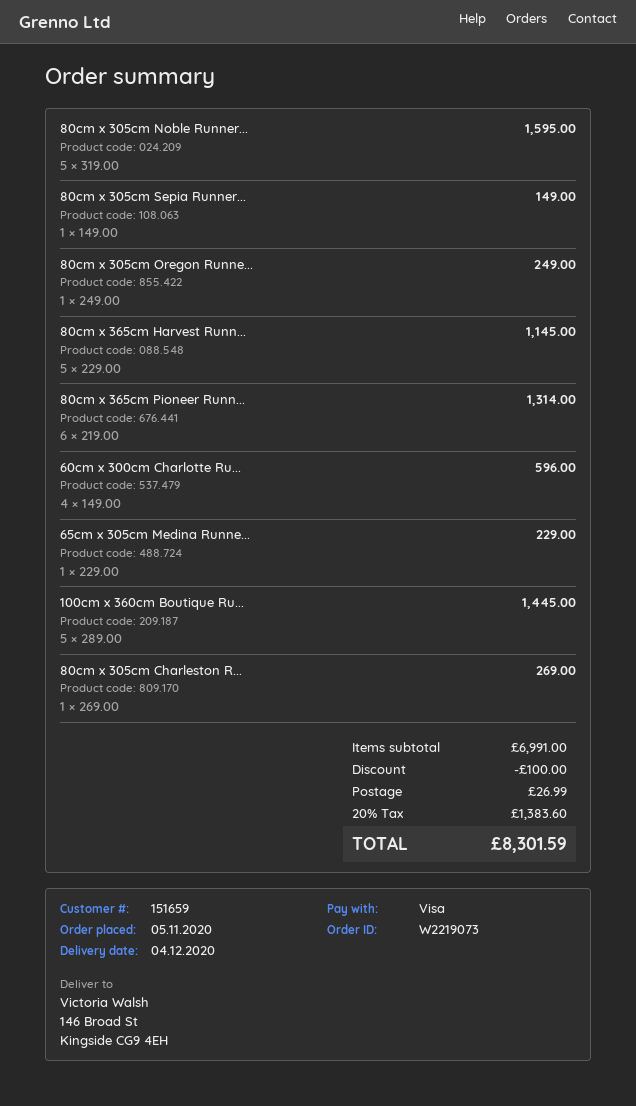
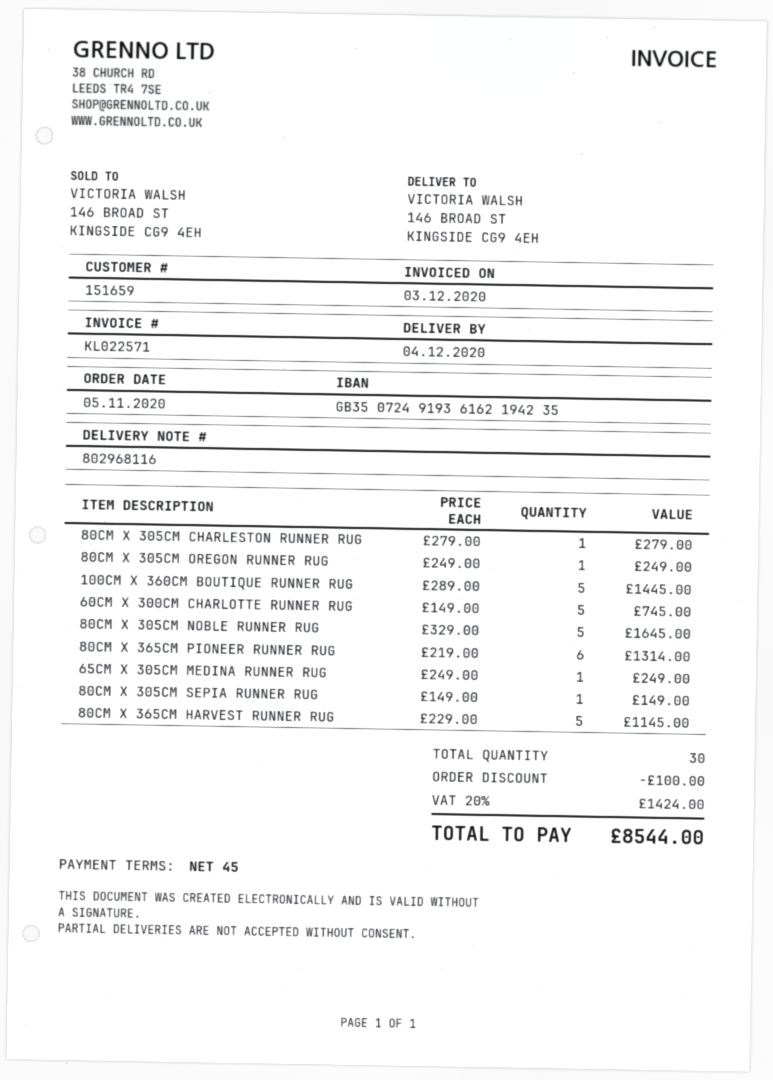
80cm x 305cm Noble Runner...: 5 x 319.00 = 1595.00 -> 5 x 329.00 = 1645.00
60cm x 300cm Charlotte Ru...: 4 x 149.00 = 596.00 -> 5 x 149.00 = 745.00
65cm x 305cm Medina Runne...: 1 x 229.00 = 229.00 -> 1 x 249.00 = 249.00
80cm x 305cm Charleston R...: 1 x 269.00 = 269.00 -> 1 x 279.00 = 279.00
shipping: 26.99 -> none
tax: 20% = 1383.60 -> 20% = 1424.00
total: 8301.59 -> 8544.00

